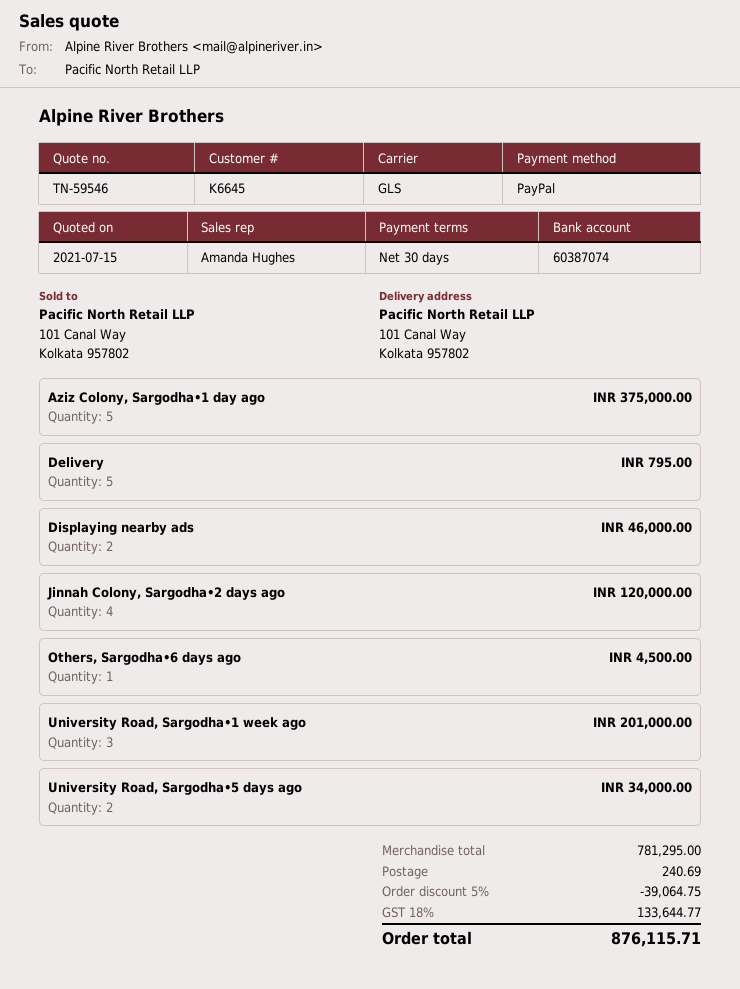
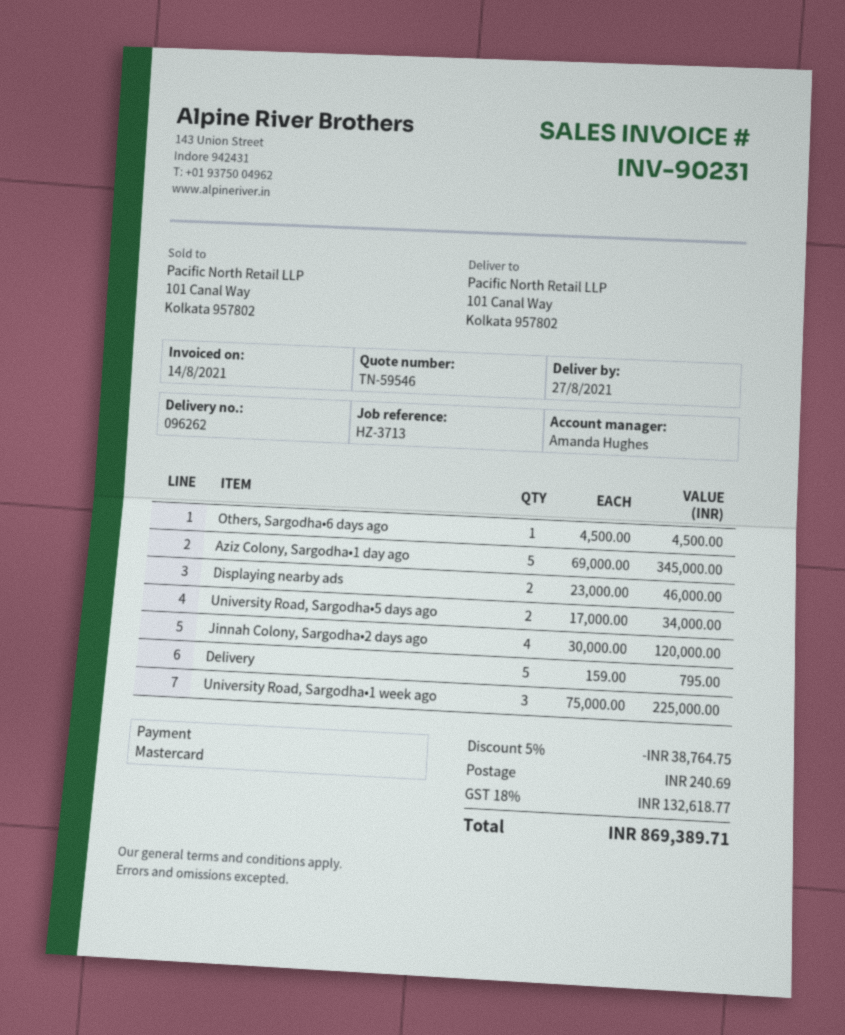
payment method: PayPal -> Mastercard
Aziz Colony, Sargodha•1 day ago: 5 for 375000.00 -> 5 for 345000.00
University Road, Sargodha•1 week ago: 3 for 201000.00 -> 3 for 225000.00
discount: 5% = 39064.75 -> 5% = 38764.75
tax: 18% = 133644.77 -> 18% = 132618.77
total: 876115.71 -> 869389.71

